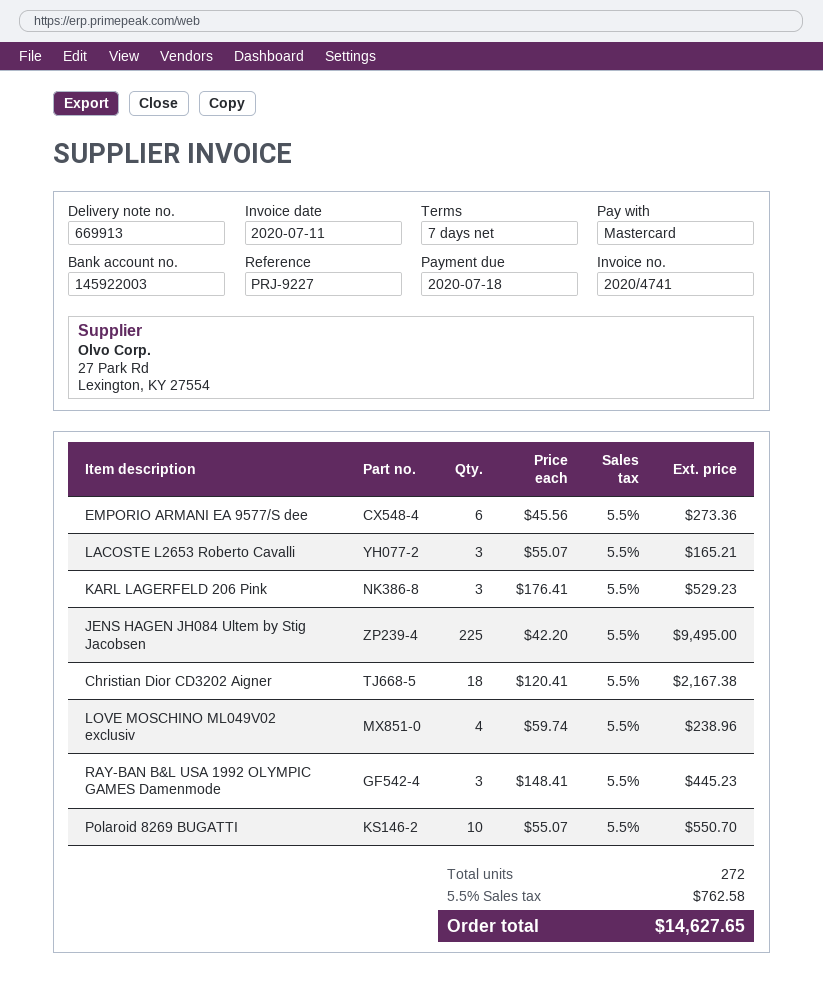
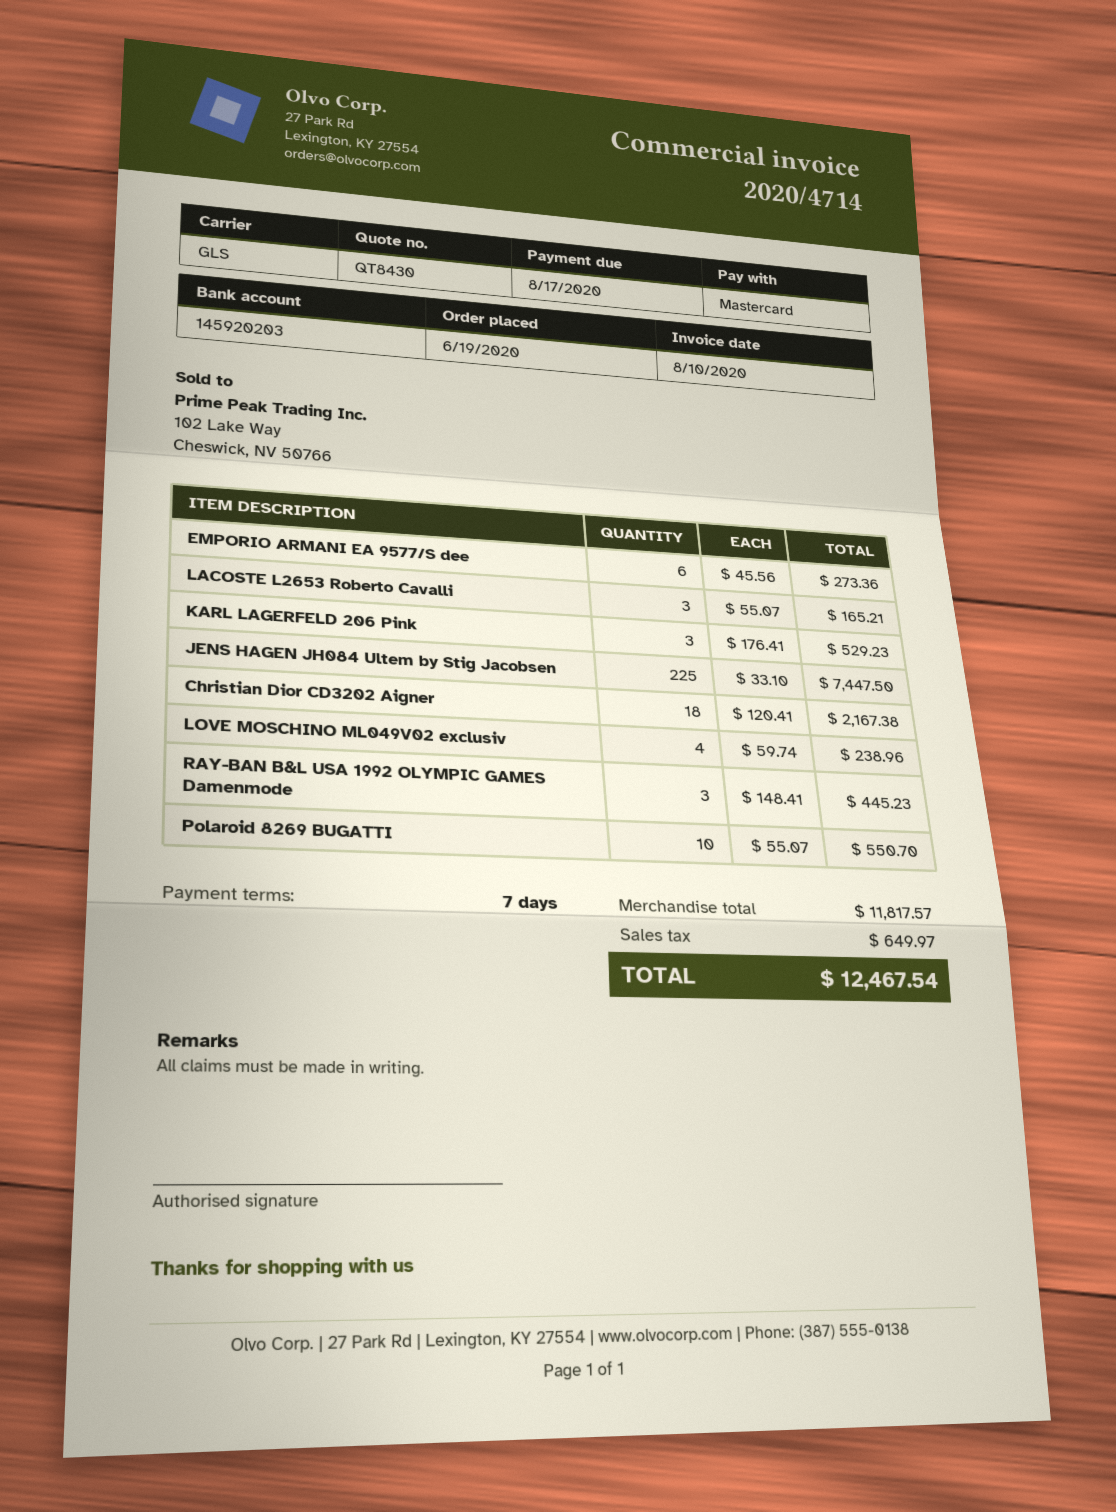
invoice number: 2020/4741 -> 2020/4714
invoice date: 2020-07-11 -> 2020-08-10
due date: 2020-07-18 -> 2020-08-17
bank account: 145922003 -> 145920203
JENS HAGEN JH084 Ultem by Stig Jacobsen: 225 x 42.20 = 9495.00 -> 225 x 33.10 = 7447.50
tax: 762.58 -> 649.97
total: 14627.65 -> 12467.54

